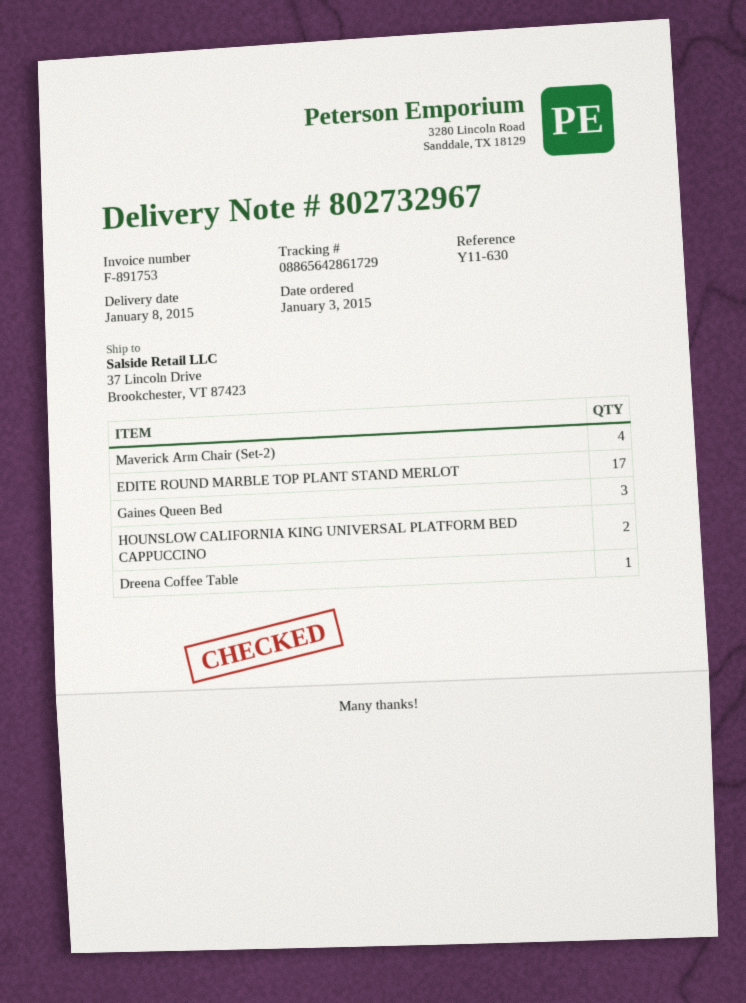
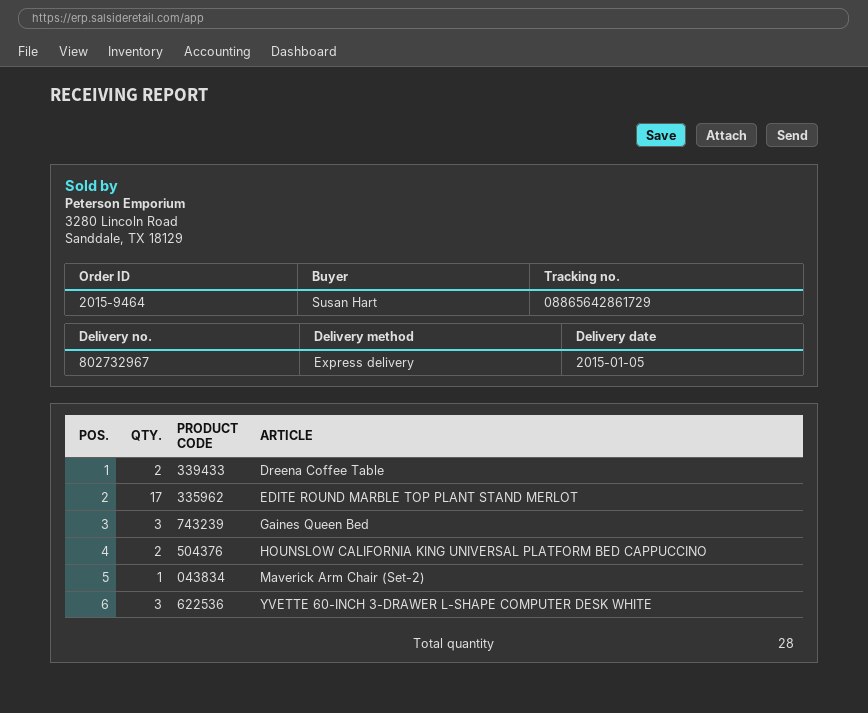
delivery date: 2015-01-08 -> 2015-01-05
Maverick Arm Chair (Set-2): 4 -> 1
Dreena Coffee Table: 1 -> 2
YVETTE 60-INCH 3-DRAWER L-SHAPE COMPUTER DESK WHITE: none -> 3

